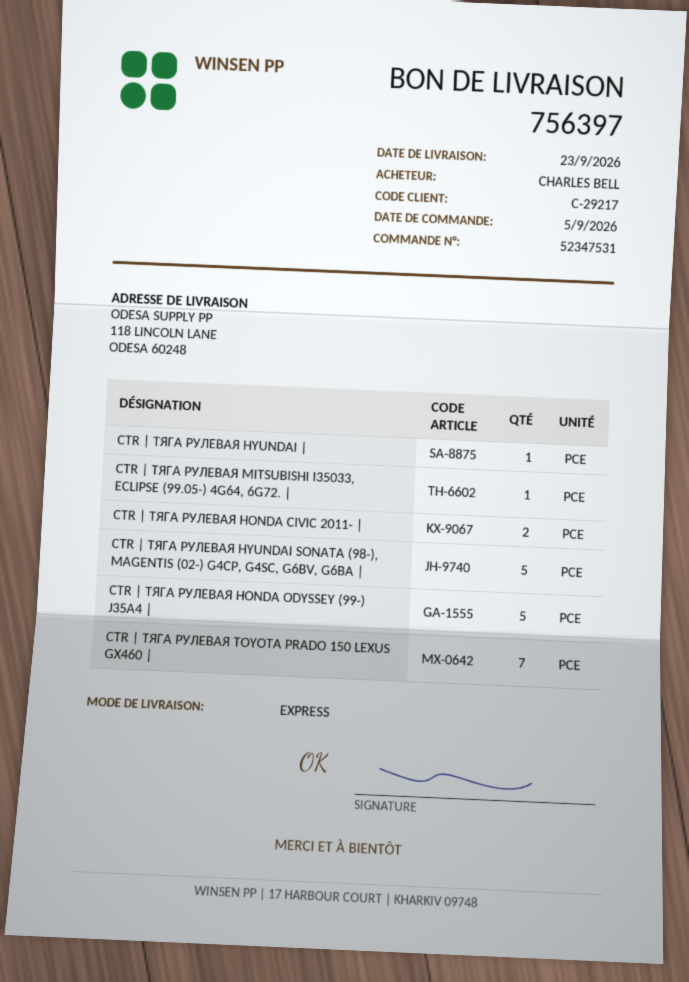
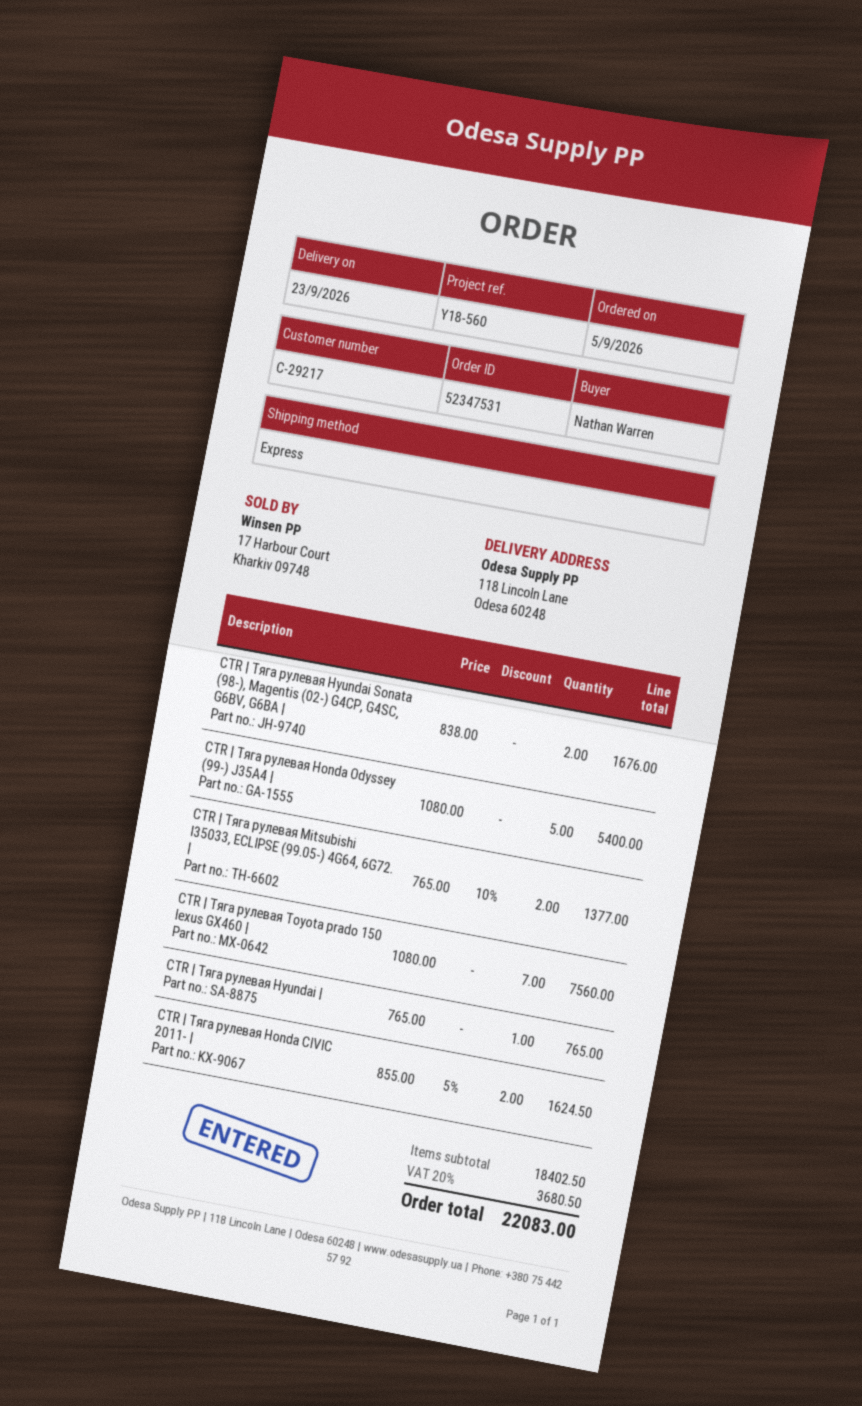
ordered by: CHARLES BELL -> Nathan Warren
CTR | ТЯГА РУЛЕВАЯ MITSUBISHI I35033, ECLIPSE (99.05-) 4G64, 6G72. |: 1 -> 2
CTR | ТЯГА РУЛЕВАЯ HYUNDAI SONATA (98-), MAGENTIS (02-) G4CP, G4SC, G6BV, G6BA |: 5 -> 2

